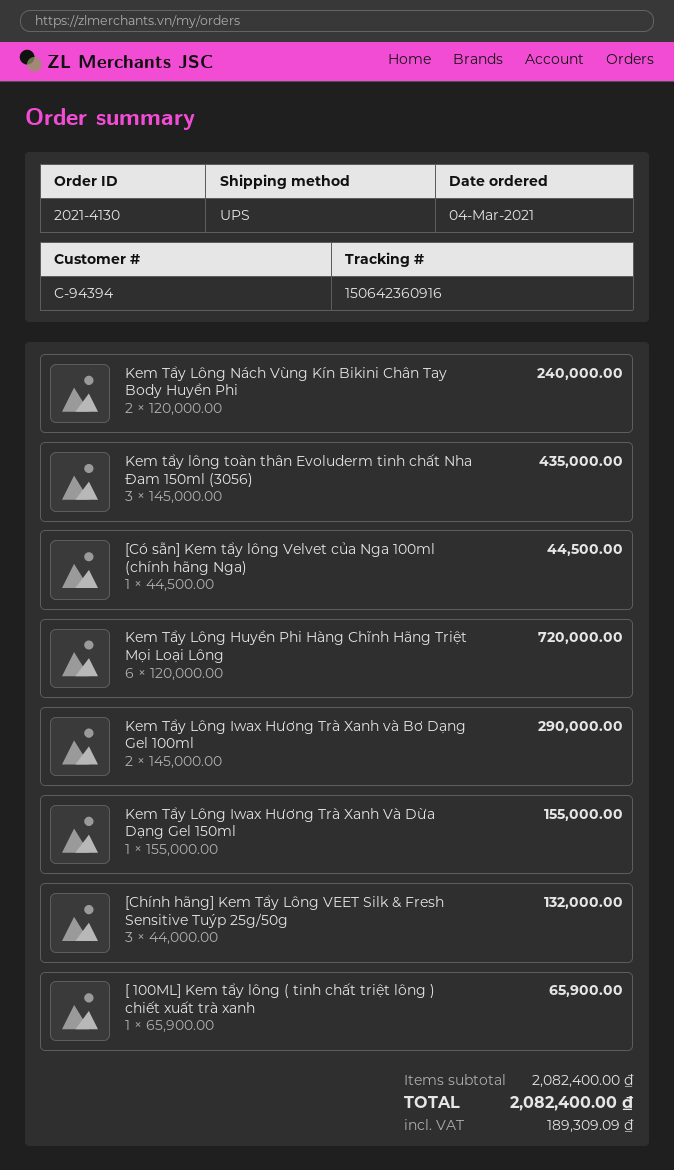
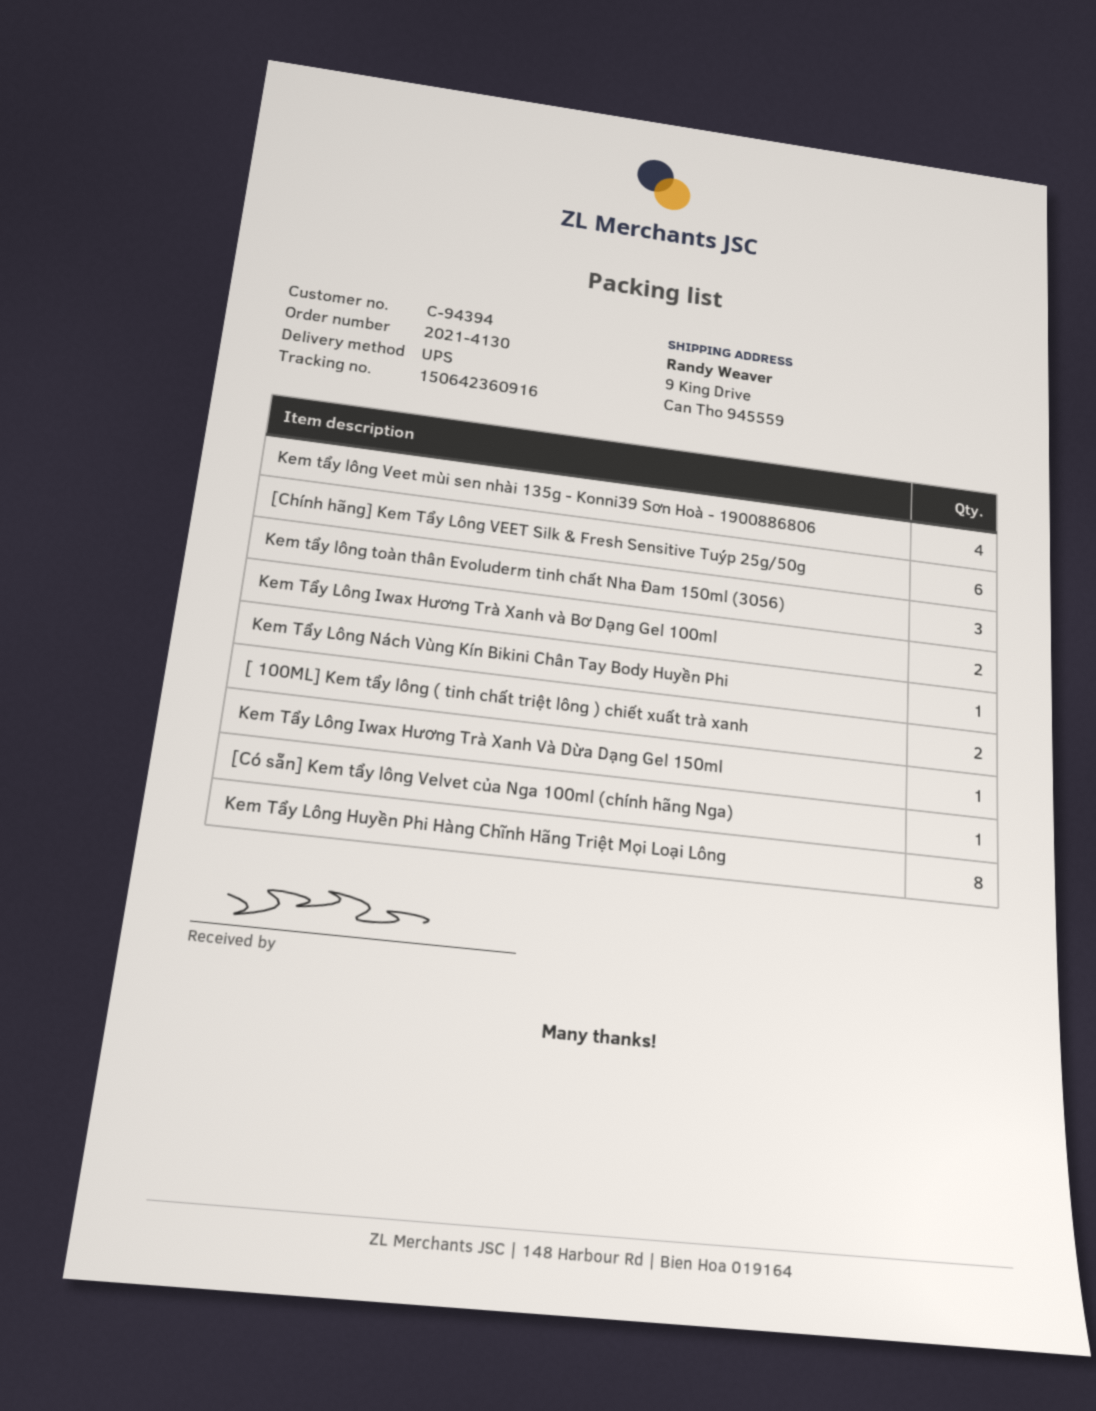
Kem Tẩy Lông Nách Vùng Kín Bikini Chân Tay Body Huyền Phi: 2 -> 1
Kem Tẩy Lông Huyền Phi Hàng Chĩnh Hãng Triệt Mọi Loại Lông: 6 -> 8
[Chính hãng] Kem Tẩy Lông VEET Silk & Fresh Sensitive Tuýp 25g/50g: 3 -> 6
[ 100ML] Kem tẩy lông ( tinh chất triệt lông ) chiết xuất trà xanh: 1 -> 2
Kem tẩy lông Veet mùi sen nhài 135g - Konni39 Sơn Hoà - 1900886806: none -> 4

